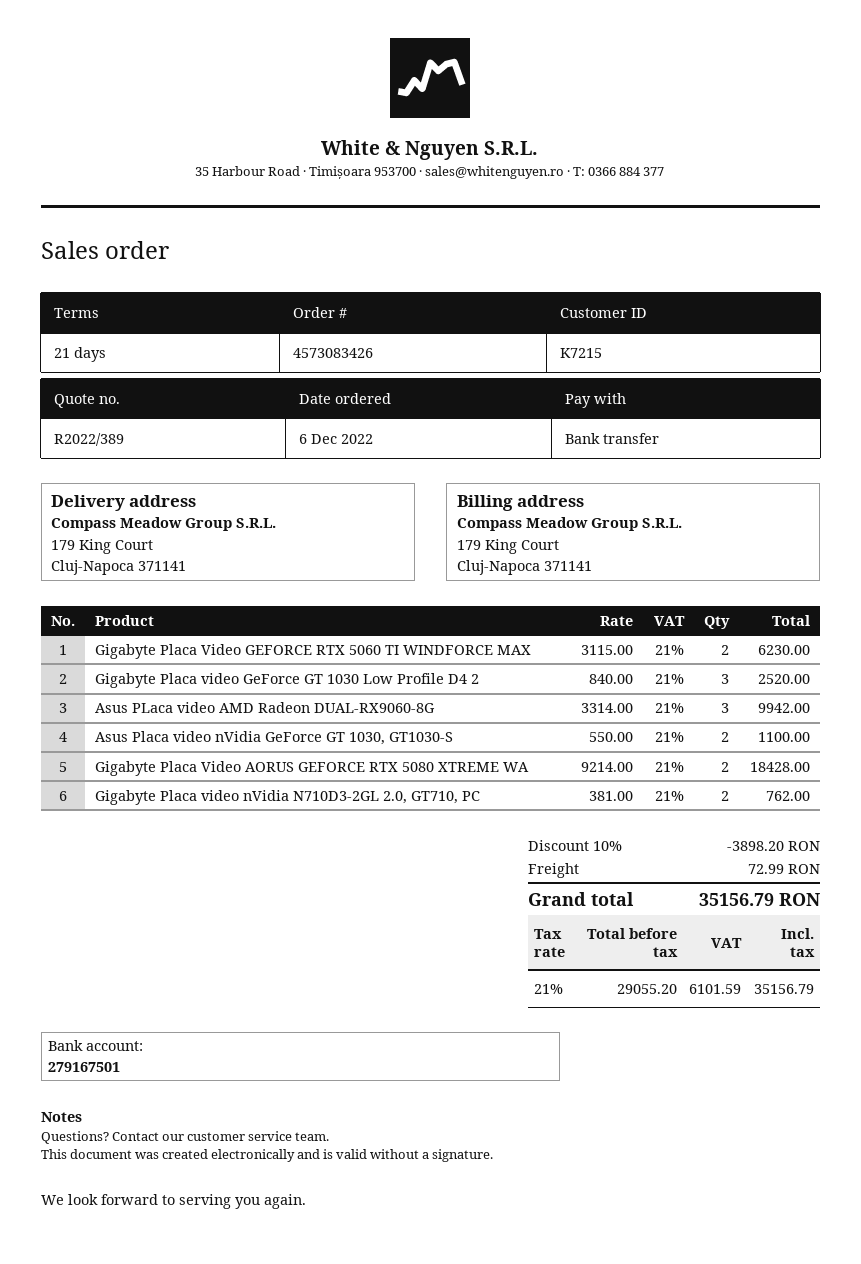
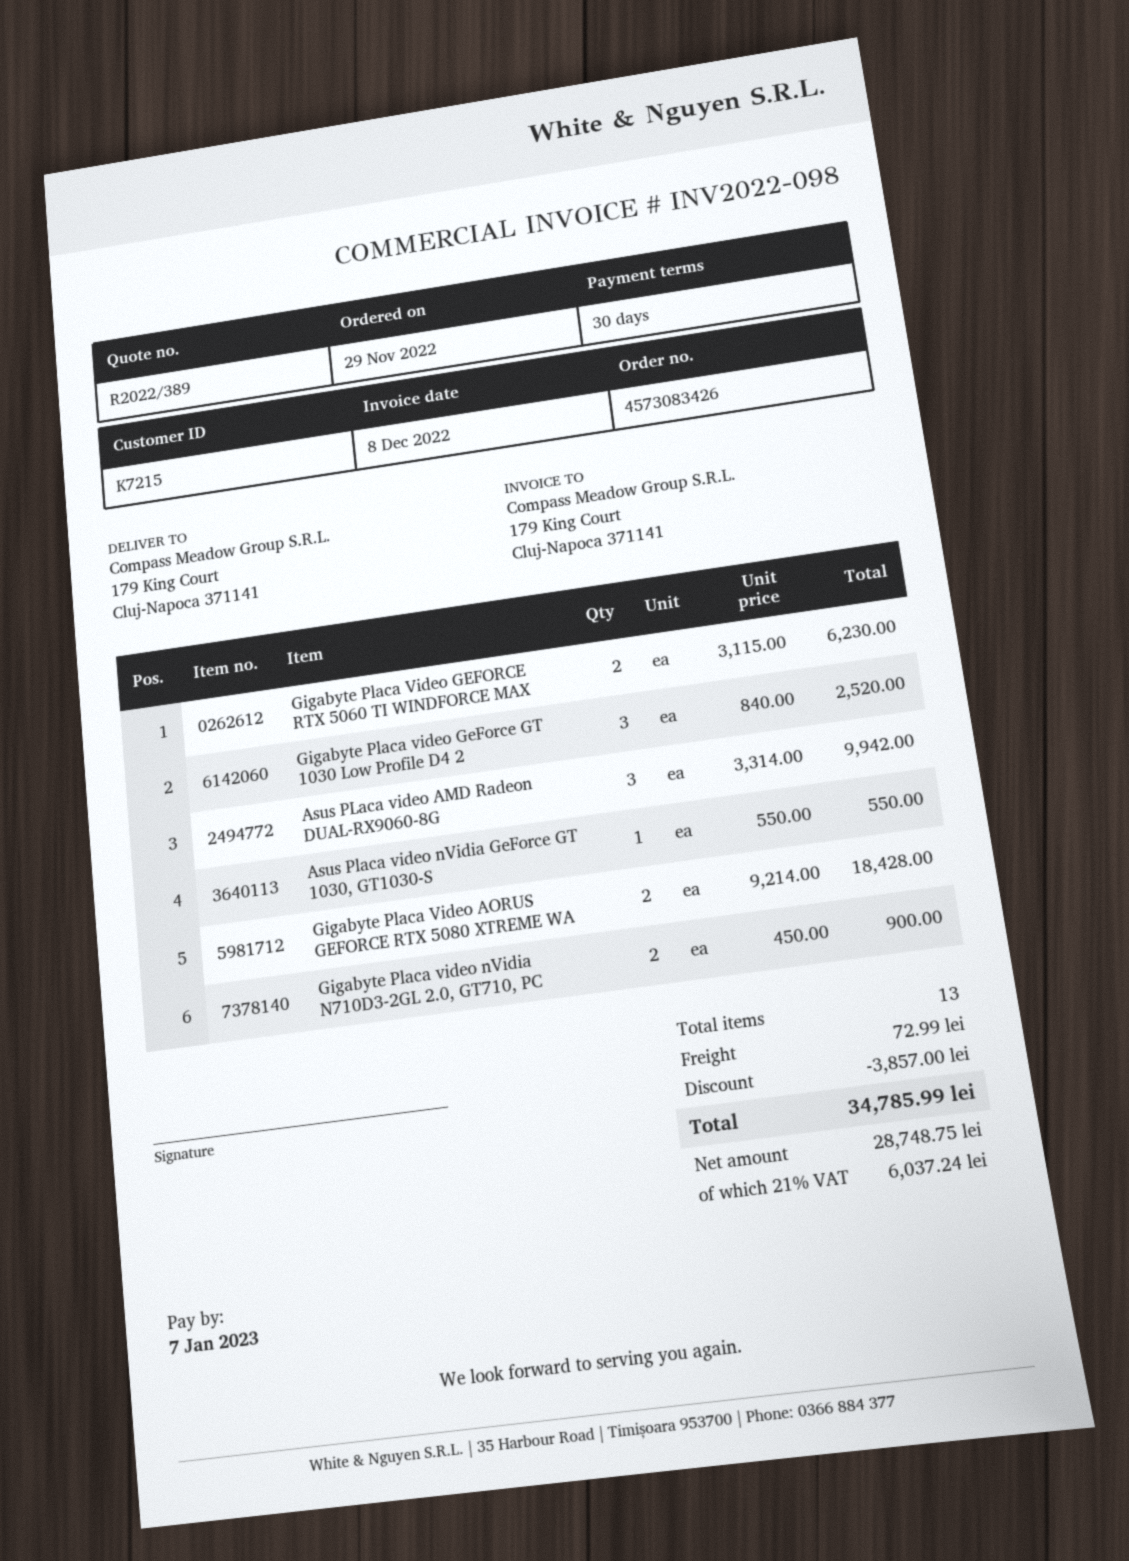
order date: 2022-12-06 -> 2022-11-29
payment terms: 21 days -> 30 days
Asus Placa video nVidia GeForce GT 1030, GT1030-S: 2 x 550.00 = 1100.00 -> 1 x 550.00 = 550.00
Gigabyte Placa video nVidia N710D3-2GL 2.0, GT710, PC: 2 x 381.00 = 762.00 -> 2 x 450.00 = 900.00
discount: 3898.20 -> 3857.00
net: 29055.20 -> 28748.75
tax: 21% = 6101.59 -> 21% = 6037.24
total: 35156.79 -> 34785.99

